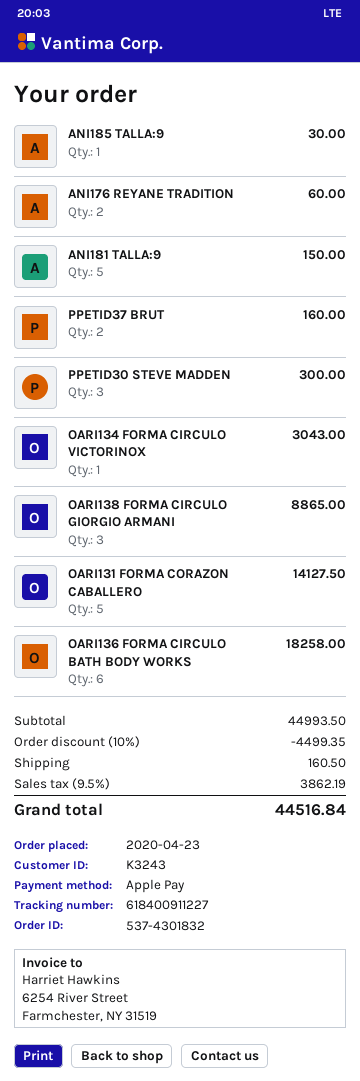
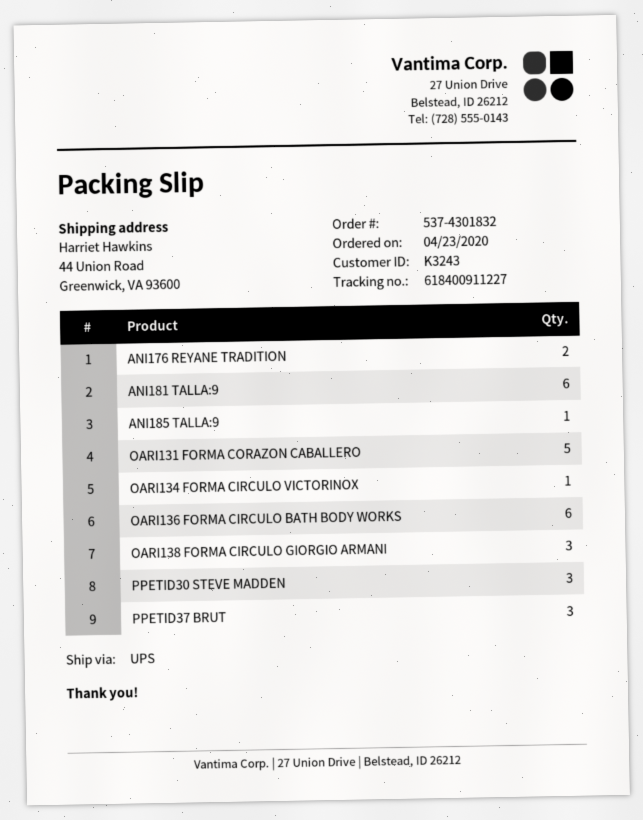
ANI181 TALLA:9: 5 -> 6
PPETID37 BRUT: 2 -> 3

